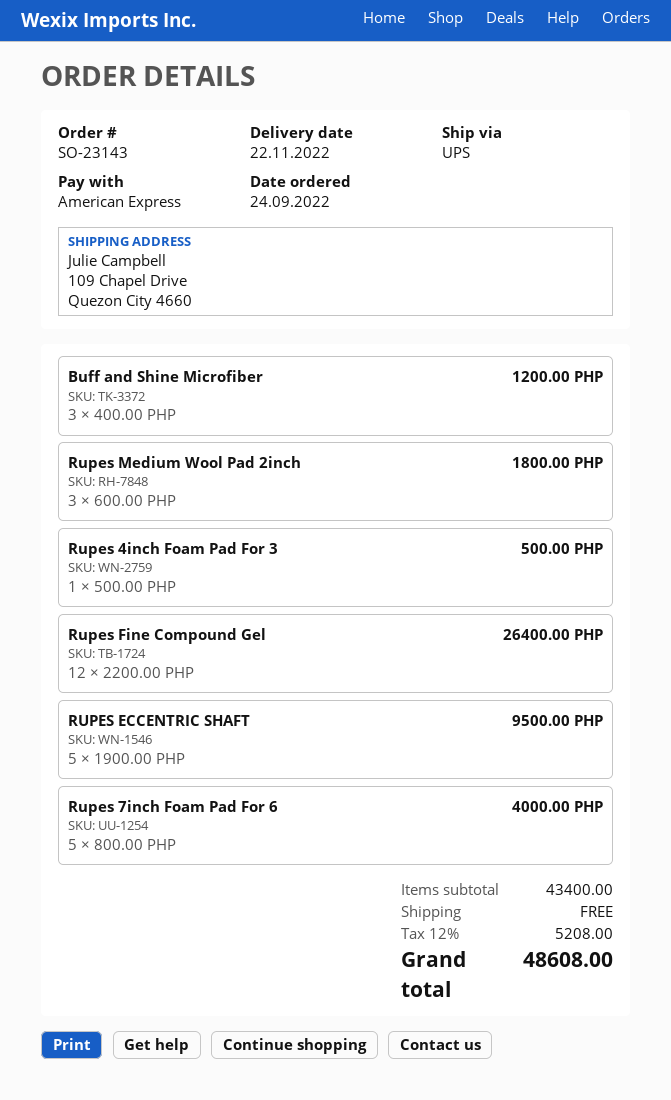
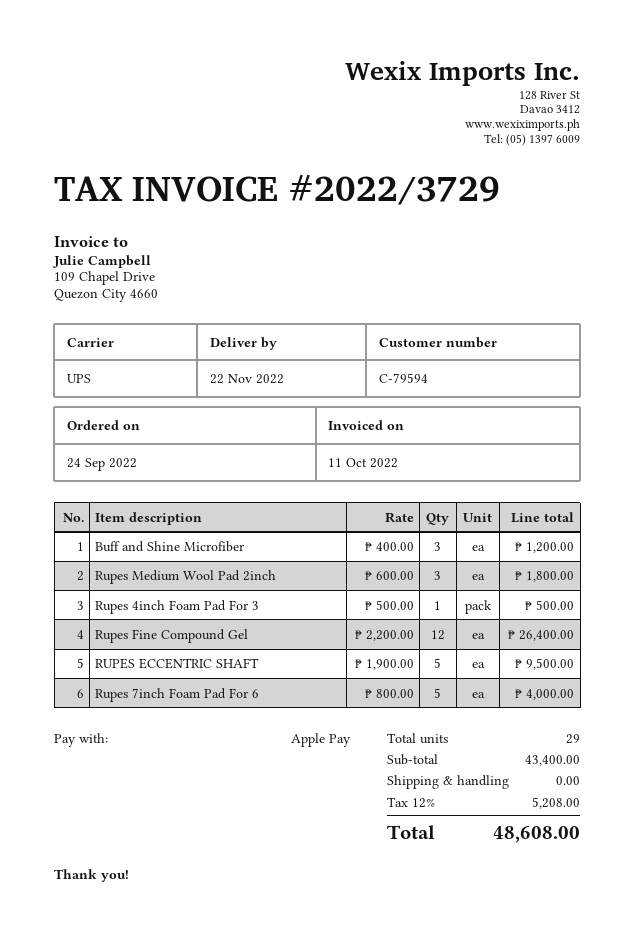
payment method: American Express -> Apple Pay

